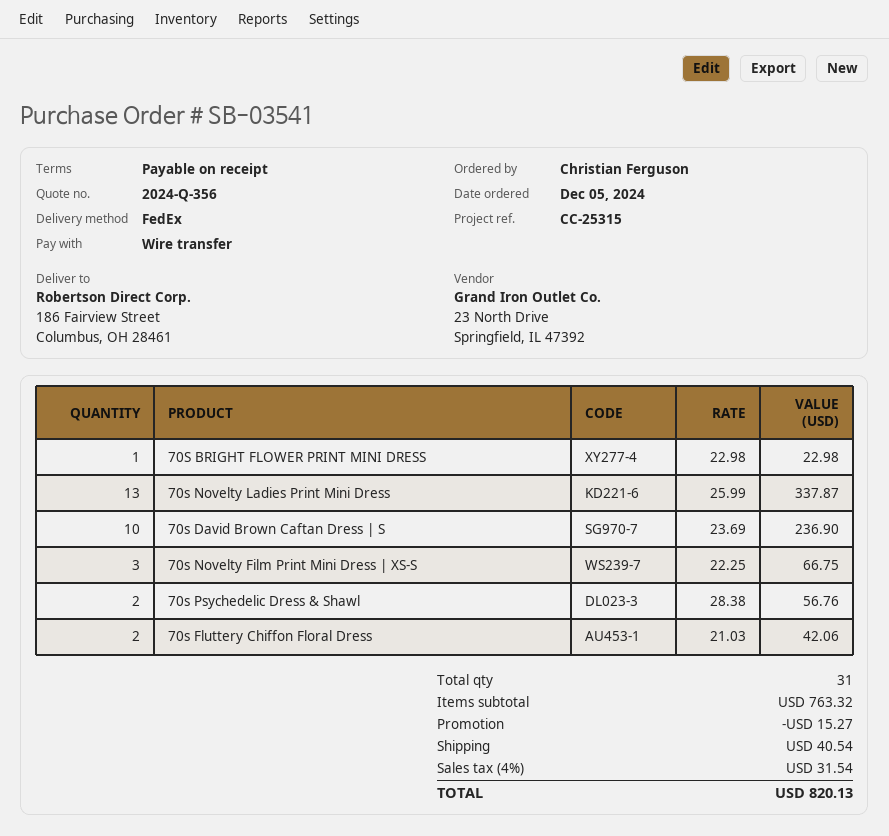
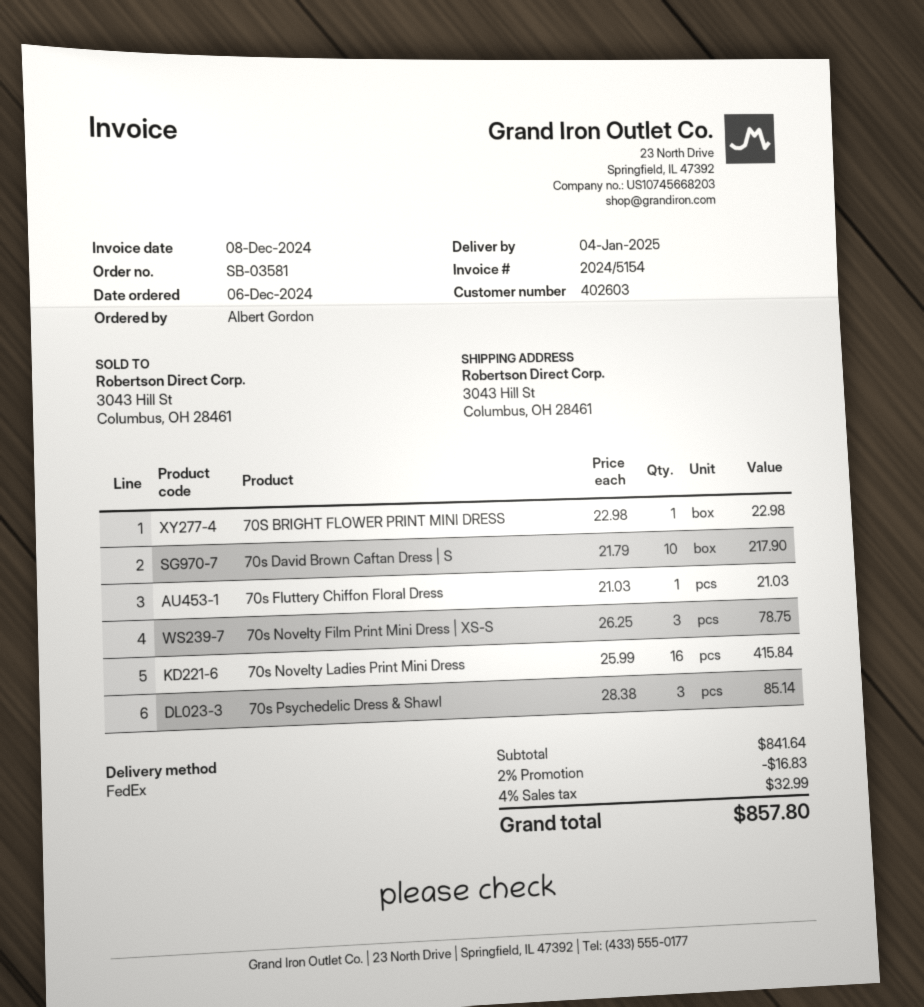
order number: SB-03541 -> SB-03581
order date: 2024-12-05 -> 2024-12-06
ordered by: Christian Ferguson -> Albert Gordon
ship to: 186 Fairview Street, Columbus, OH 28461 -> 3043 Hill St, Columbus, OH 28461
70s Novelty Ladies Print Mini Dress: 13 x 25.99 = 337.87 -> 16 x 25.99 = 415.84
70s David Brown Caftan Dress | S: 10 x 23.69 = 236.90 -> 10 x 21.79 = 217.90
70s Novelty Film Print Mini Dress | XS-S: 3 x 22.25 = 66.75 -> 3 x 26.25 = 78.75
70s Psychedelic Dress & Shawl: 2 x 28.38 = 56.76 -> 3 x 28.38 = 85.14
70s Fluttery Chiffon Floral Dress: 2 x 21.03 = 42.06 -> 1 x 21.03 = 21.03
subtotal: 763.32 -> 841.64
discount: 15.27 -> 16.83
shipping: 40.54 -> none
tax: 4% = 31.54 -> 4% = 32.99
total: 820.13 -> 857.80

